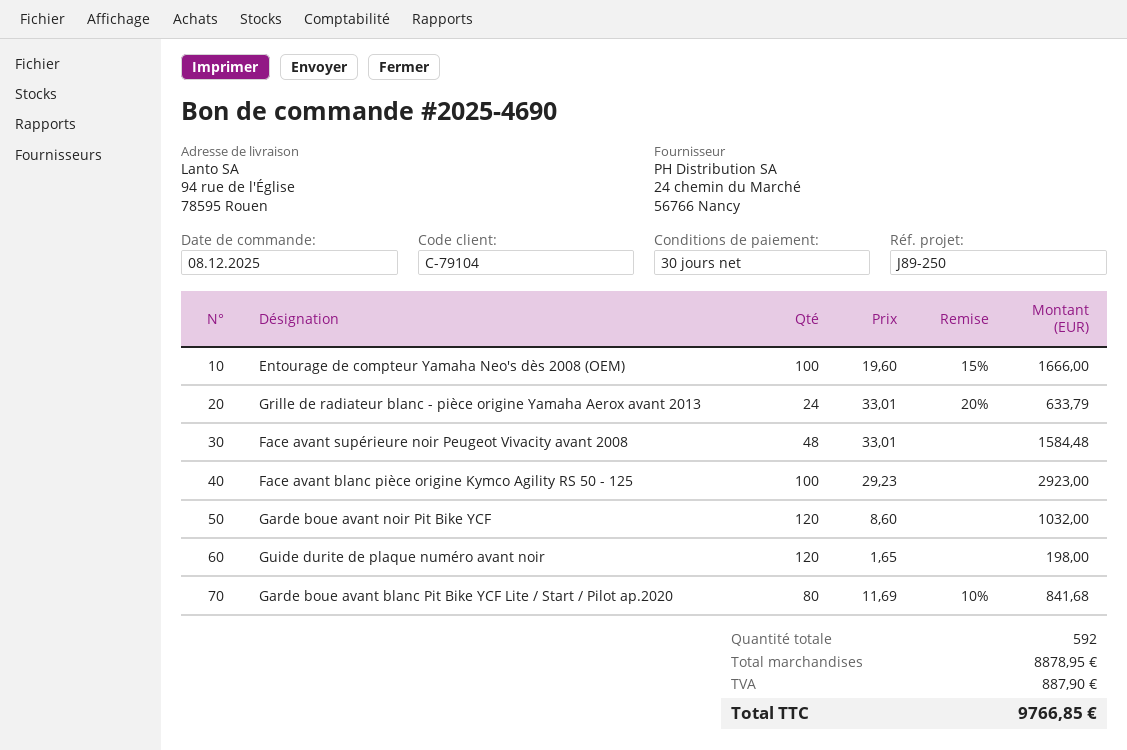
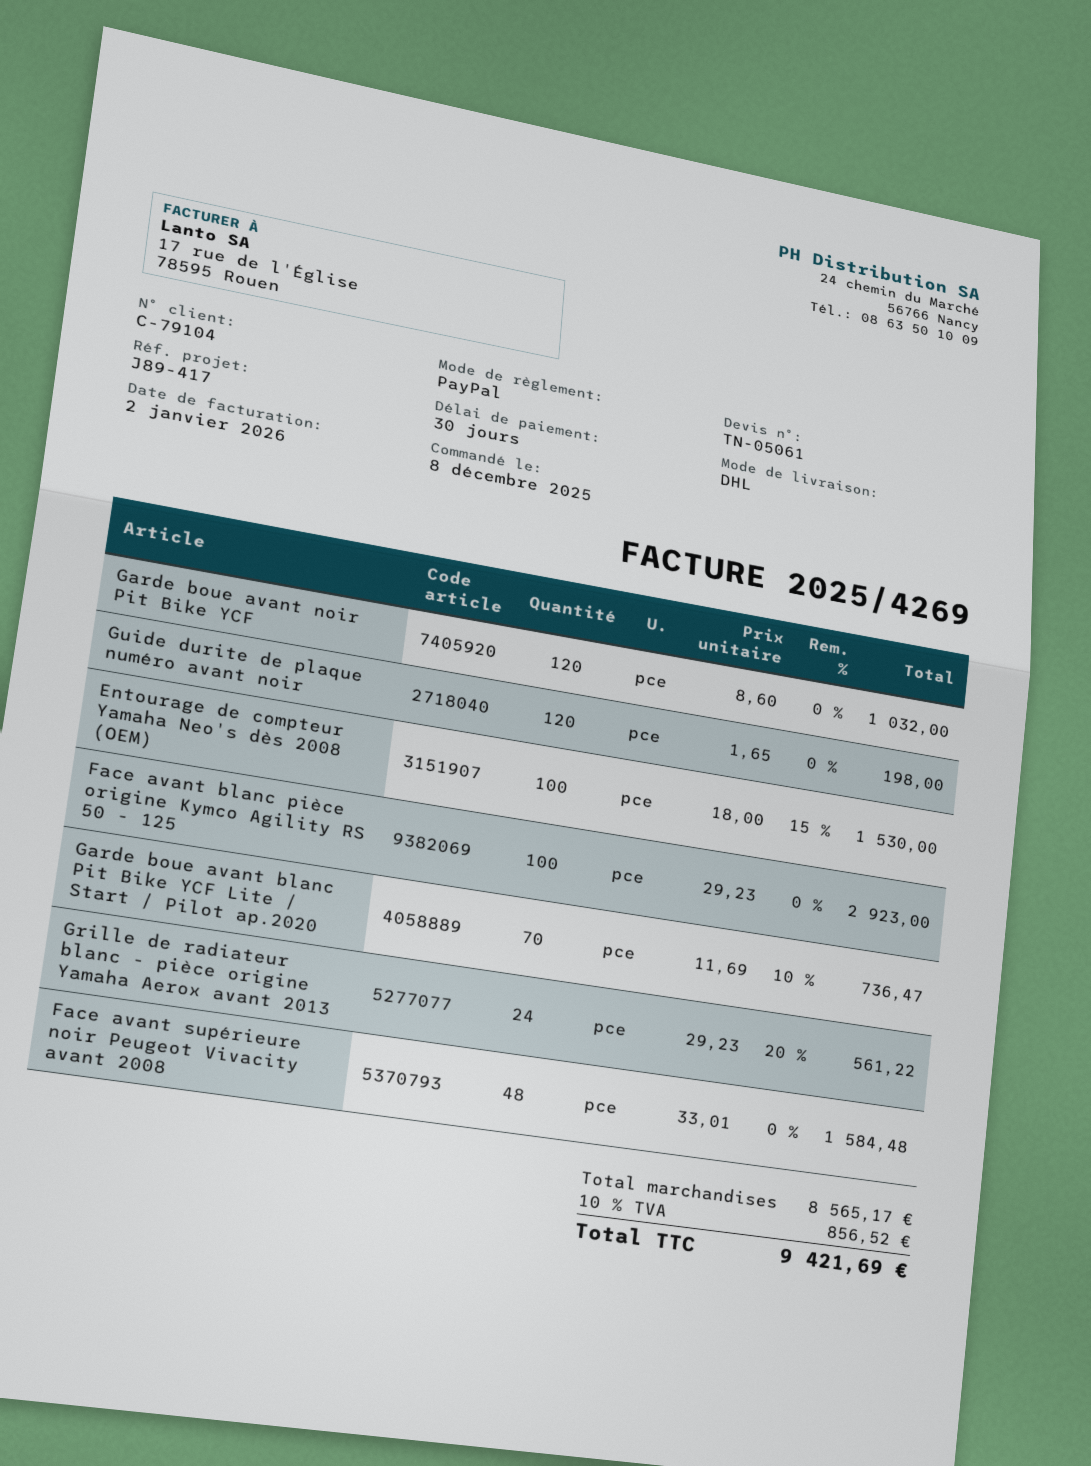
reference: J89-250 -> J89-417
Entourage de compteur Yamaha Neo's dès 2008 (OEM): 100 x 19.60 - 15% = 1666.00 -> 100 x 18.00 - 15% = 1530.00
Grille de radiateur blanc - pièce origine Yamaha Aerox avant 2013: 24 x 33.01 - 20% = 633.79 -> 24 x 29.23 - 20% = 561.22
Garde boue avant blanc Pit Bike YCF Lite / Start / Pilot ap.2020: 80 x 11.69 - 10% = 841.68 -> 70 x 11.69 - 10% = 736.47
subtotal: 8878.95 -> 8565.17
tax: 887.90 -> 856.52
total: 9766.85 -> 9421.69

